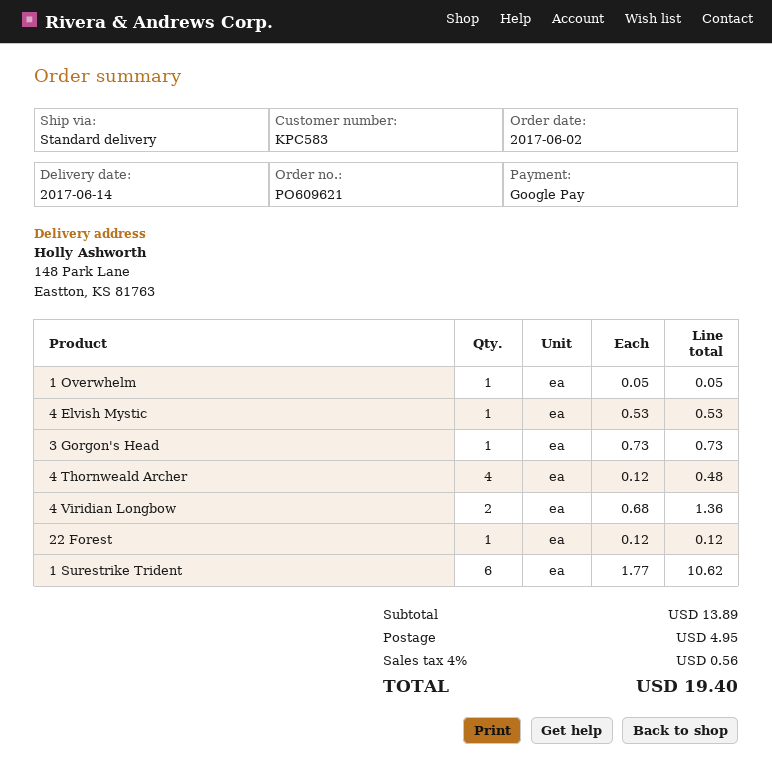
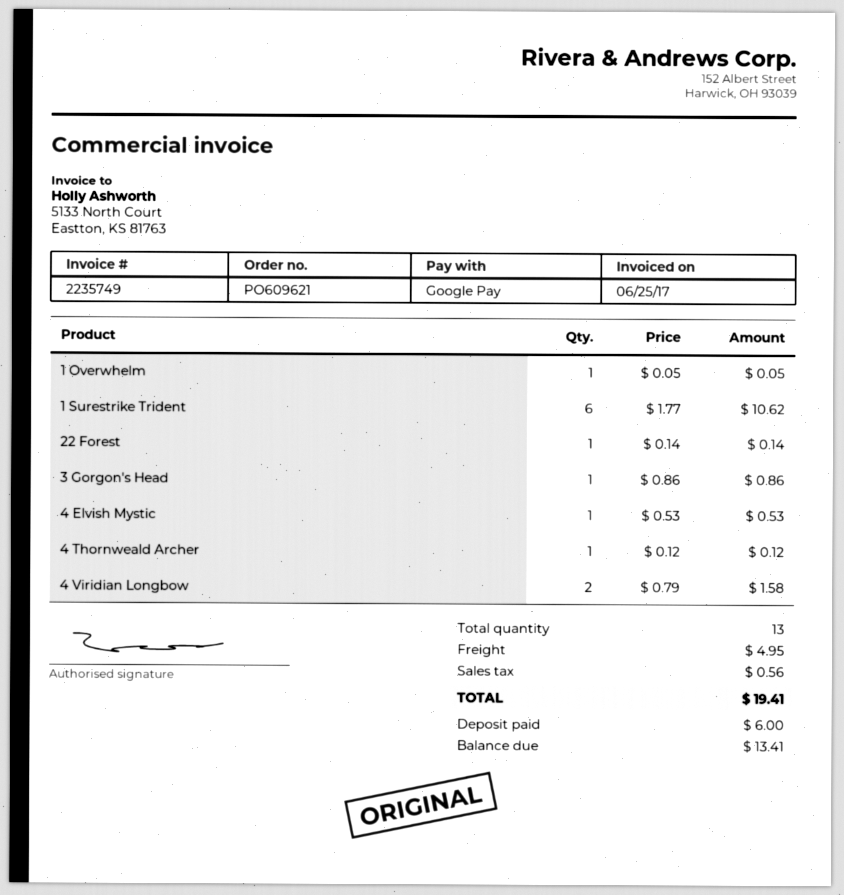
3 Gorgon's Head: 1 x 0.73 = 0.73 -> 1 x 0.86 = 0.86
4 Thornweald Archer: 4 x 0.12 = 0.48 -> 1 x 0.12 = 0.12
4 Viridian Longbow: 2 x 0.68 = 1.36 -> 2 x 0.79 = 1.58
22 Forest: 1 x 0.12 = 0.12 -> 1 x 0.14 = 0.14
total: 19.40 -> 19.41

